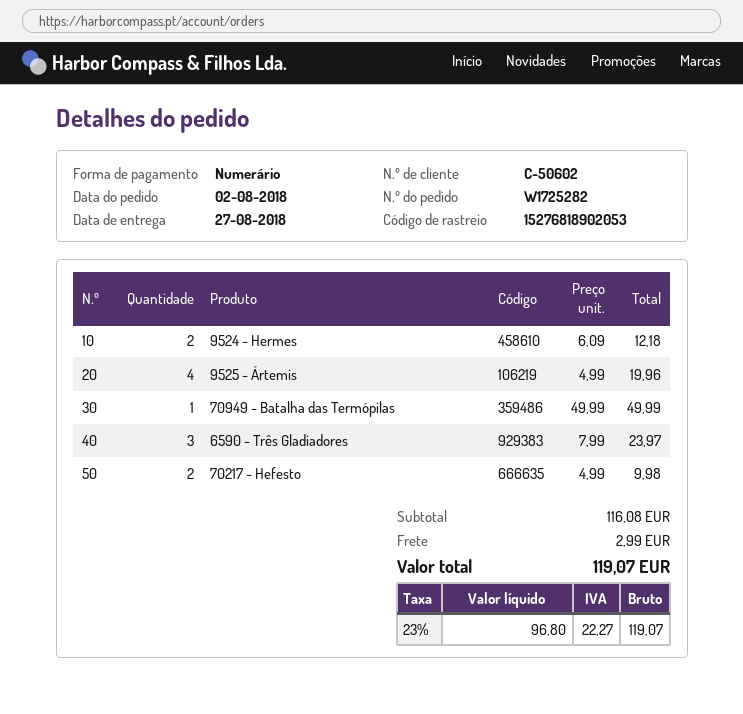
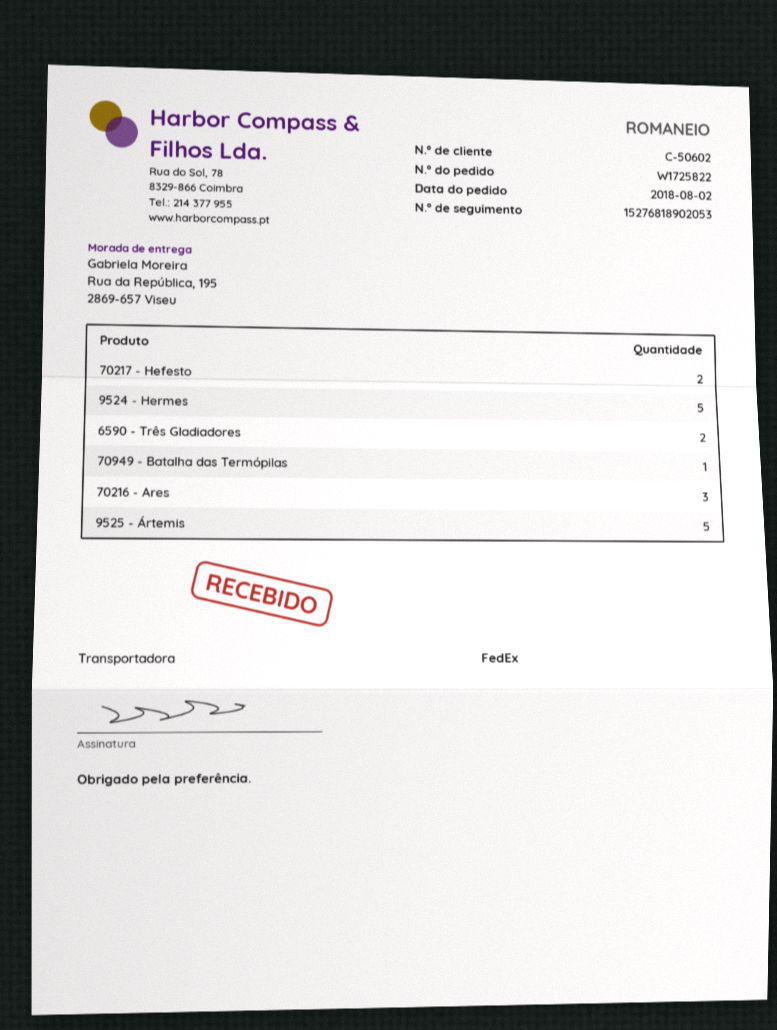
order number: W1725282 -> W1725822
9524 - Hermes: 2 -> 5
9525 - Ártemis: 4 -> 5
6590 - Três Gladiadores: 3 -> 2
70216 - Ares: none -> 3

